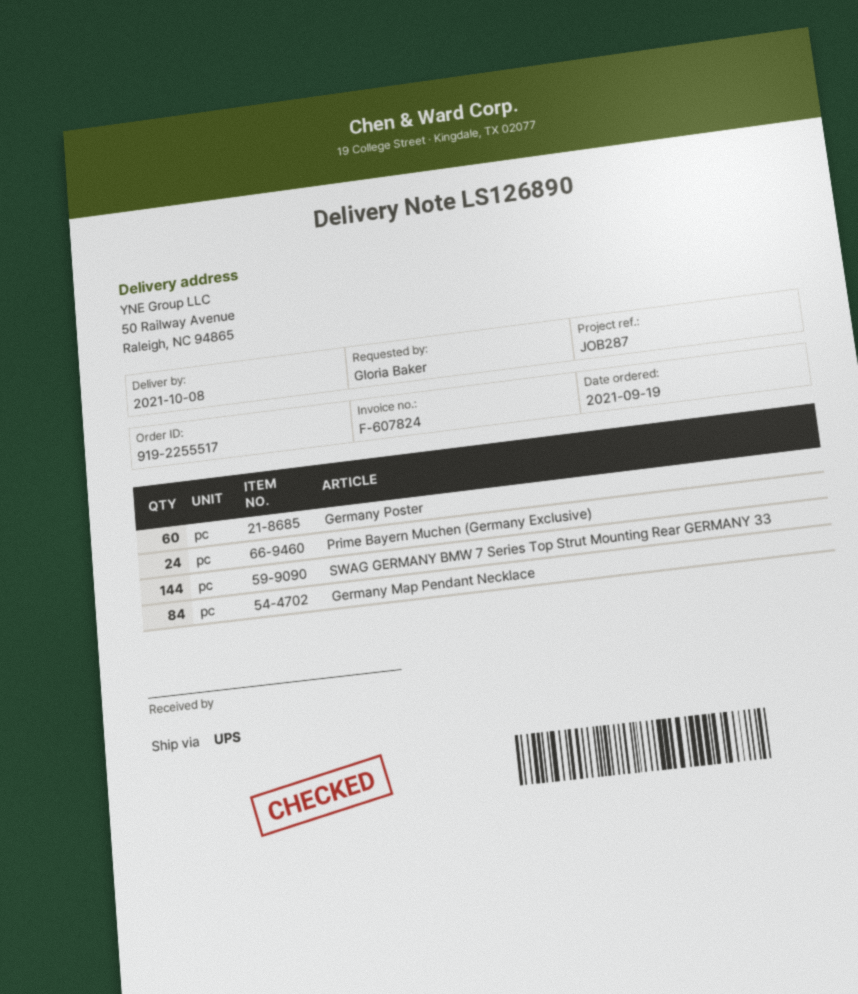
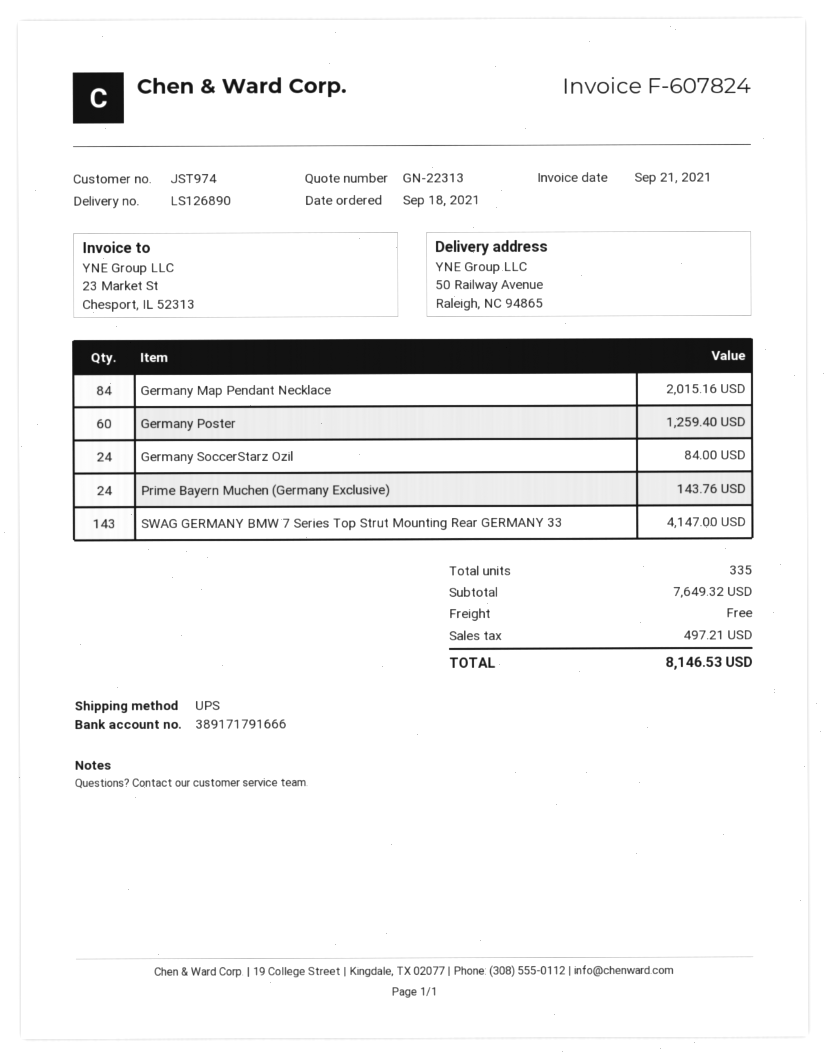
order date: 2021-09-19 -> 2021-09-18
SWAG GERMANY BMW 7 Series Top Strut Mounting Rear GERMANY 33: 144 -> 143
Germany SoccerStarz Ozil: none -> 24

